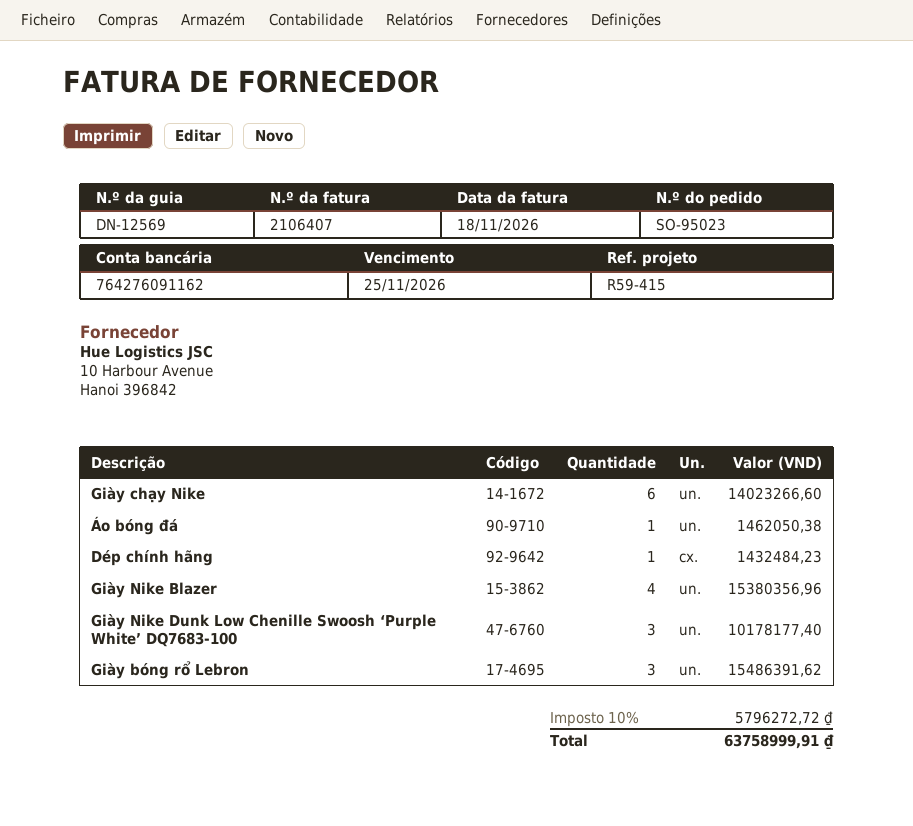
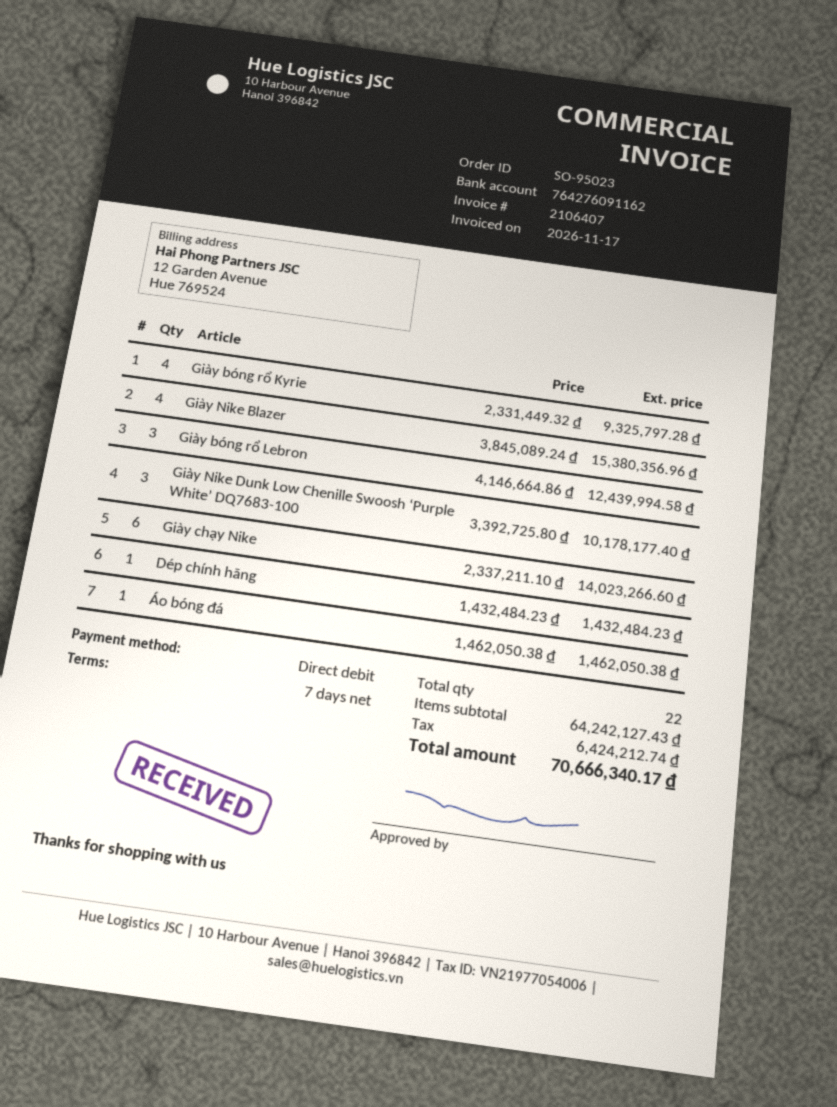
invoice date: 2026-11-18 -> 2026-11-17
Giày bóng rổ Lebron: 3 for 15486391.62 -> 3 for 12439994.58
Giày bóng rổ Kyrie: none -> 4 for 9325797.28
tax: 5796272.72 -> 6424212.74
total: 63758999.91 -> 70666340.17

